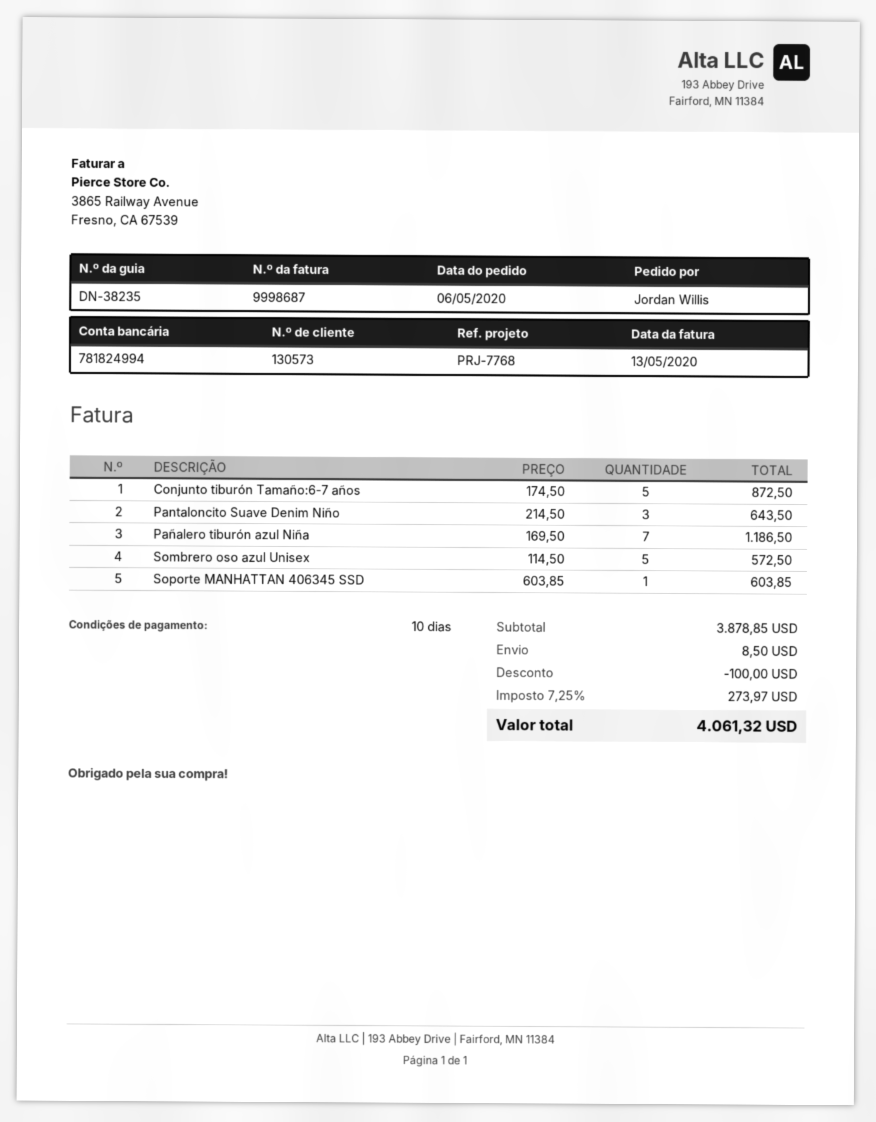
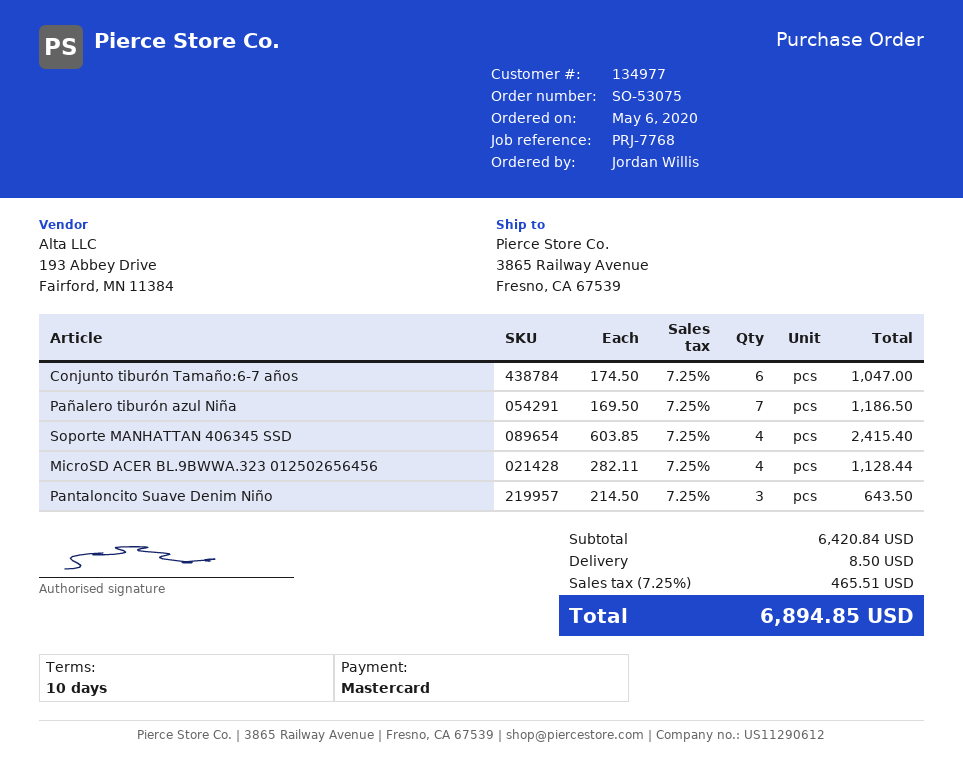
customer number: 130573 -> 134977
Conjunto tiburón Tamaño:6-7 años: 5 x 174.50 = 872.50 -> 6 x 174.50 = 1047.00
Sombrero oso azul Unisex: 5 x 114.50 = 572.50 -> none
Soporte MANHATTAN 406345 SSD: 1 x 603.85 = 603.85 -> 4 x 603.85 = 2415.40
MicroSD ACER BL.9BWWA.323 012502656456: none -> 4 x 282.11 = 1128.44
subtotal: 3878.85 -> 6420.84
discount: 100.00 -> none
tax: 7.25% = 273.97 -> 7.25% = 465.51
total: 4061.32 -> 6894.85

